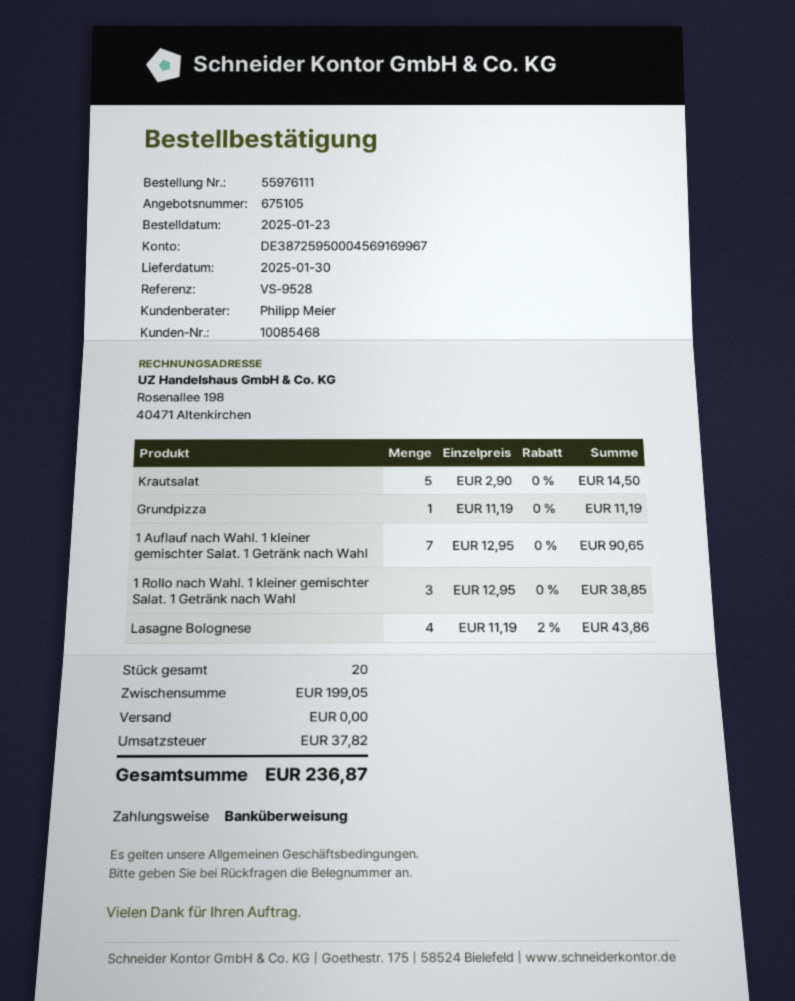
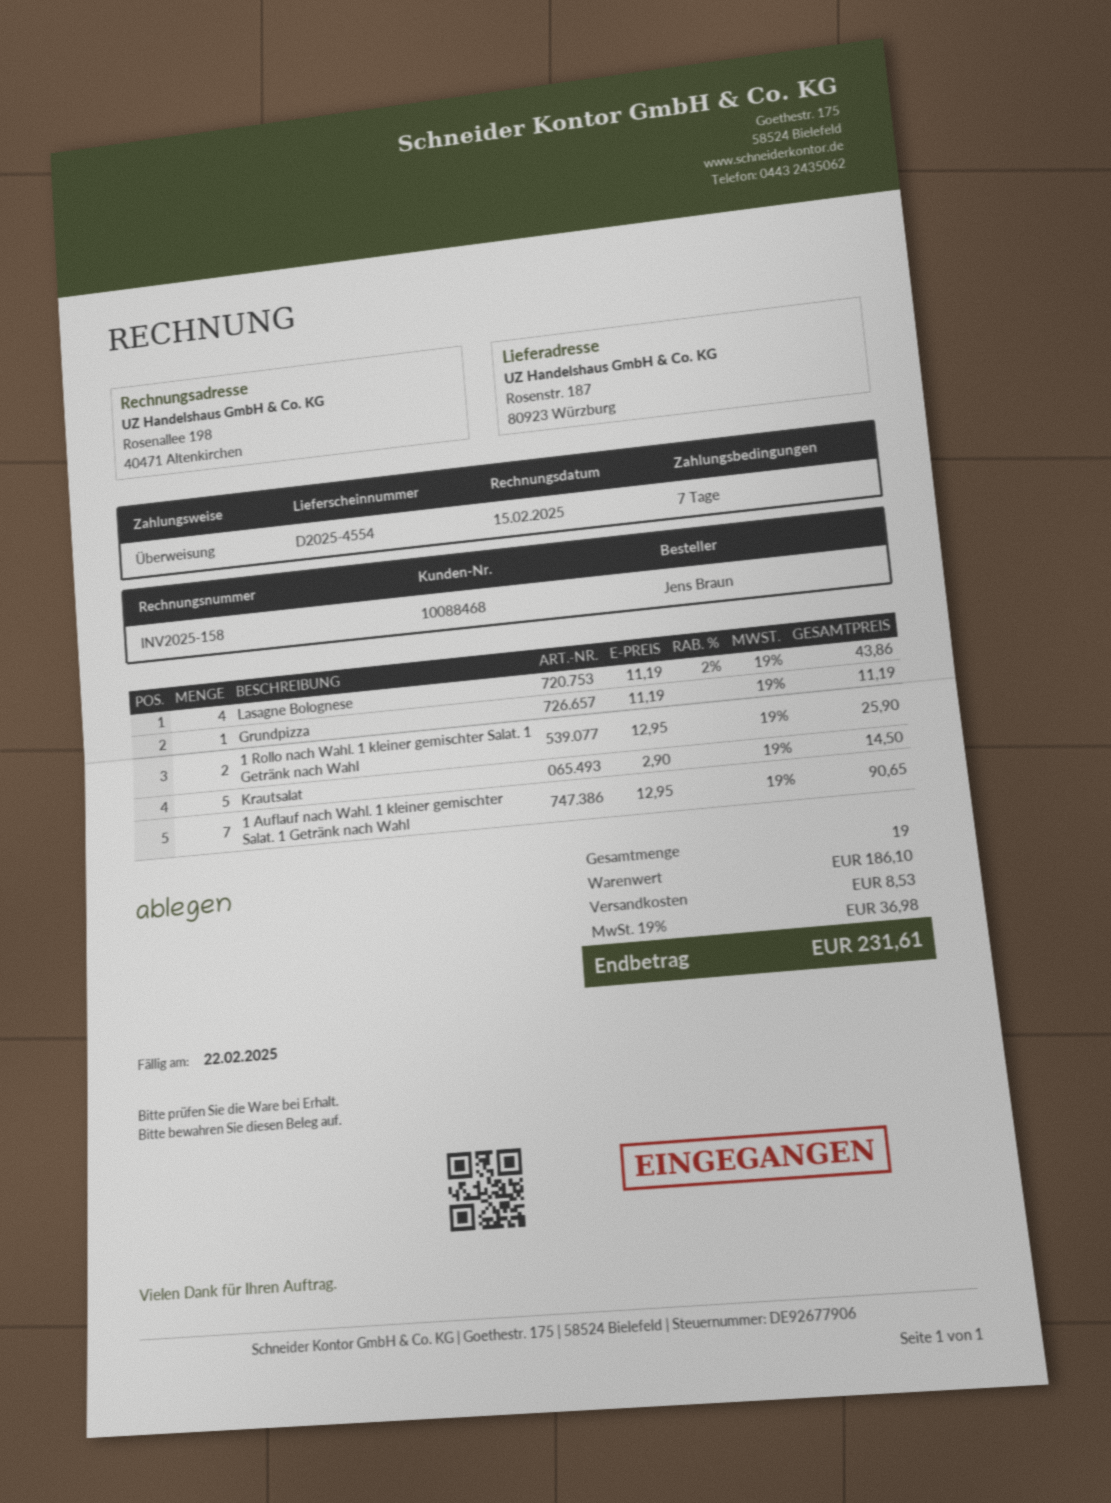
customer number: 10085468 -> 10088468
1 Rollo nach Wahl. 1 kleiner gemischter Salat. 1 Getränk nach Wahl: 3 x 12.95 = 38.85 -> 2 x 12.95 = 25.90
total quantity: 20 -> 19
subtotal: 199.05 -> 186.10
shipping: 0.00 -> 8.53
tax: 37.82 -> 36.98
total: 236.87 -> 231.61

